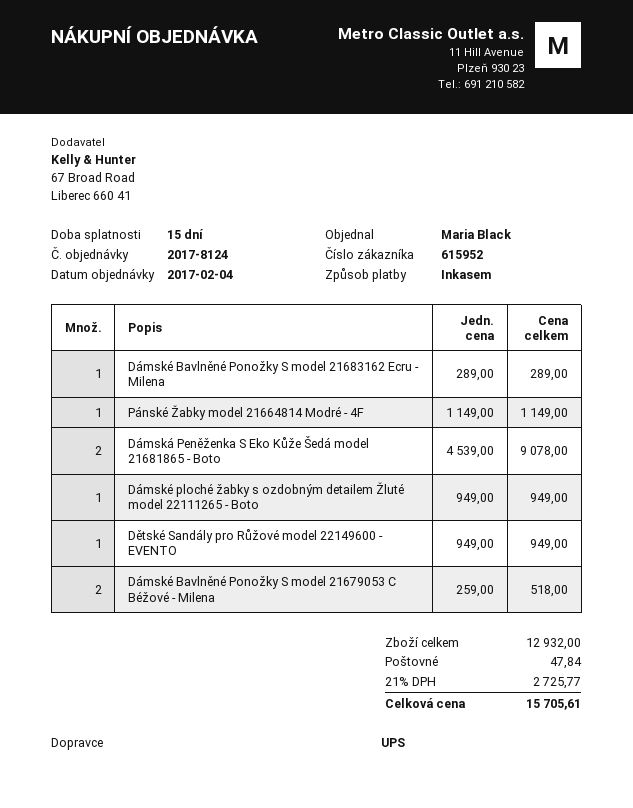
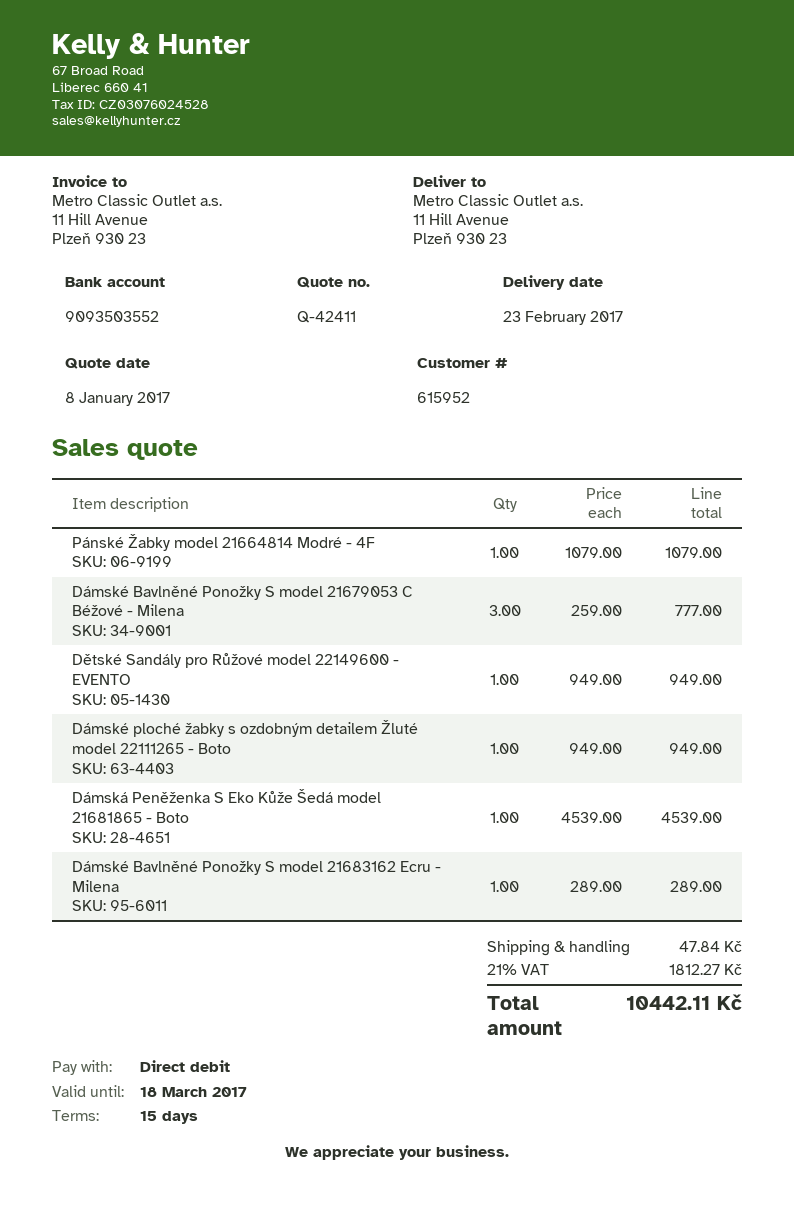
Pánské Žabky model 21664814 Modré - 4F: 1 x 1149.00 = 1149.00 -> 1 x 1079.00 = 1079.00
Dámská Peněženka S Eko Kůže Šedá model 21681865 - Boto: 2 x 4539.00 = 9078.00 -> 1 x 4539.00 = 4539.00
Dámské Bavlněné Ponožky S model 21679053 C Béžové - Milena: 2 x 259.00 = 518.00 -> 3 x 259.00 = 777.00
tax: 21% = 2725.77 -> 21% = 1812.27
total: 15705.61 -> 10442.11

